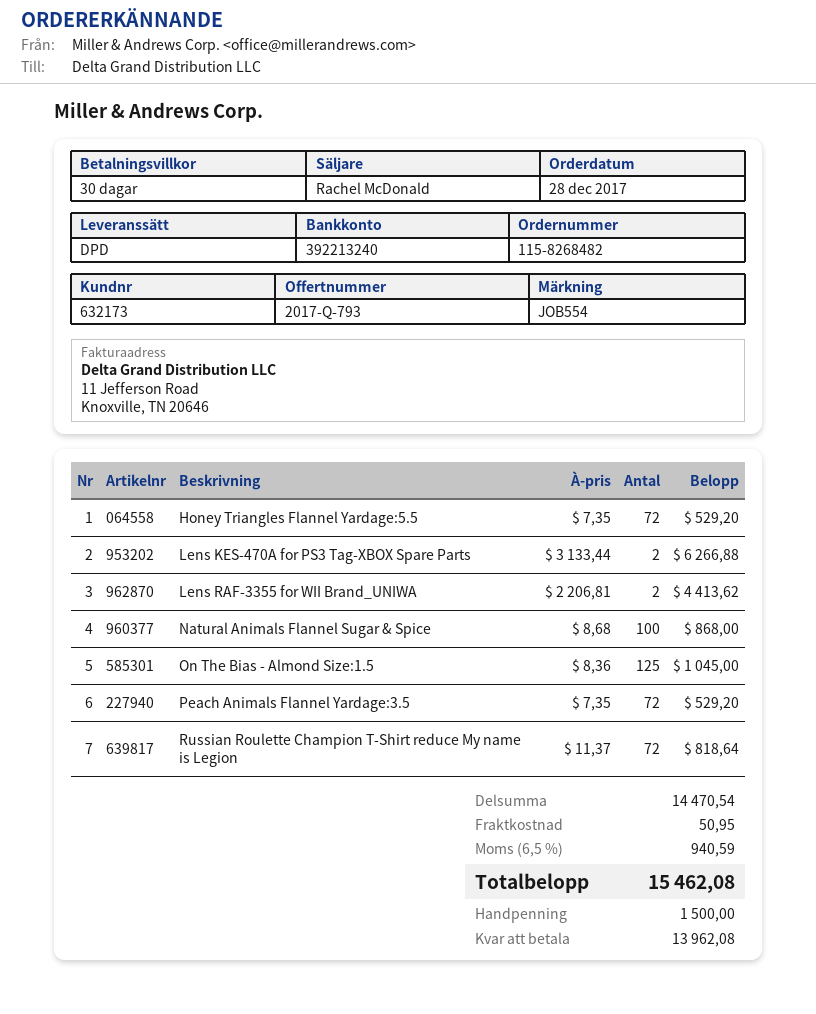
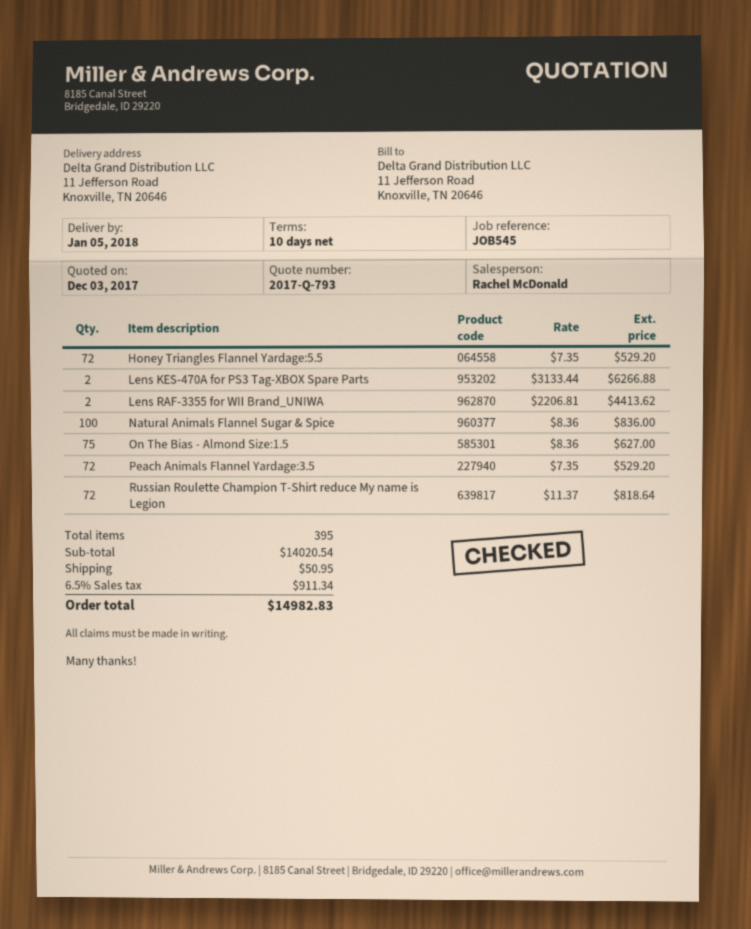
payment terms: 30 days -> 10 days
reference: JOB554 -> JOB545
Natural Animals Flannel Sugar & Spice: 100 x 8.68 = 868.00 -> 100 x 8.36 = 836.00
On The Bias - Almond Size:1.5: 125 x 8.36 = 1045.00 -> 75 x 8.36 = 627.00
subtotal: 14470.54 -> 14020.54
tax: 6.5% = 940.59 -> 6.5% = 911.34
total: 15462.08 -> 14982.83

